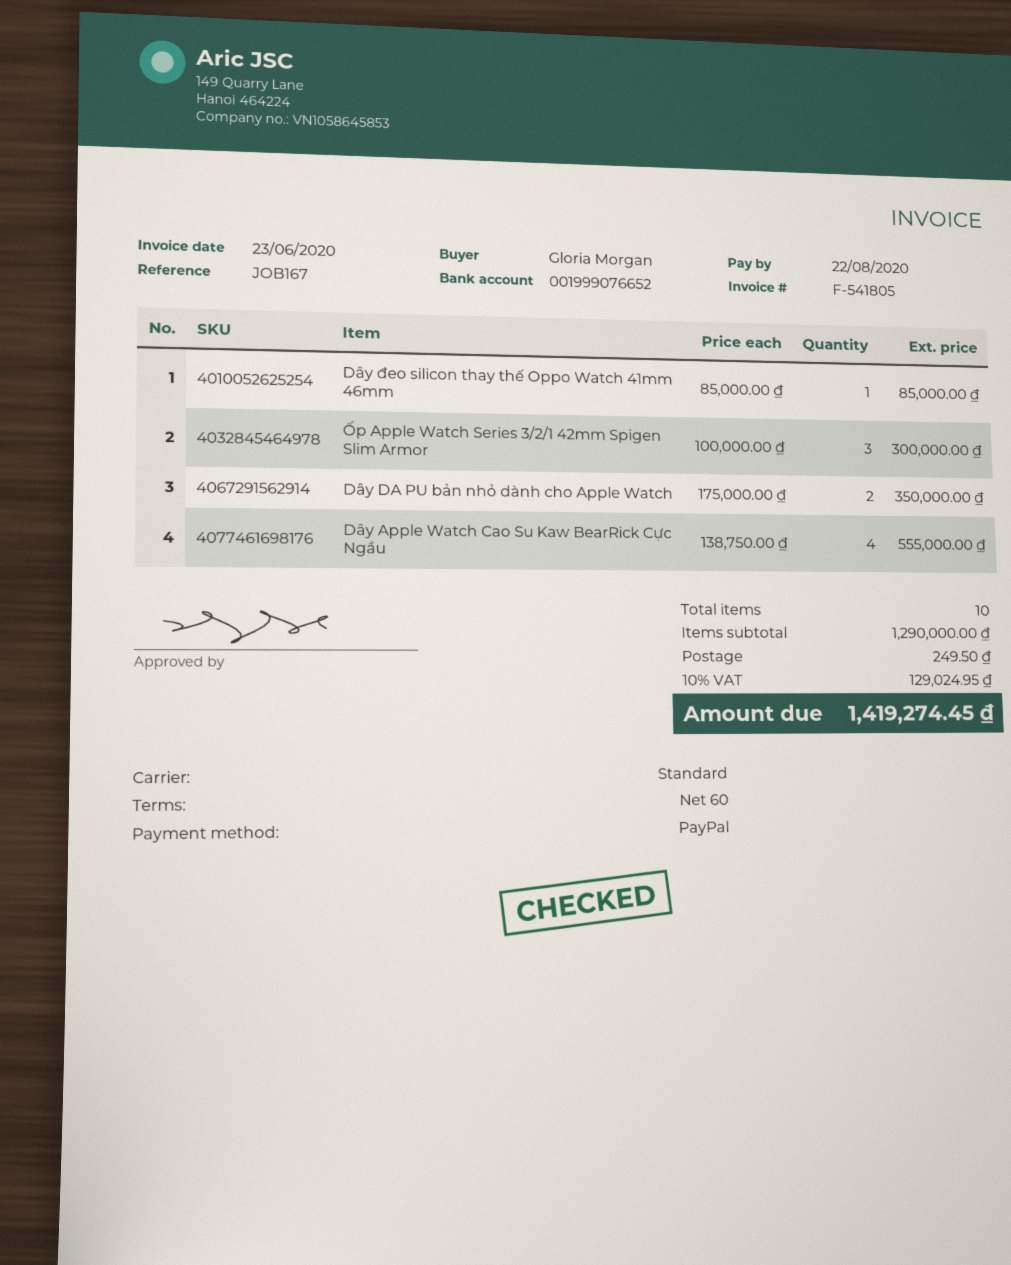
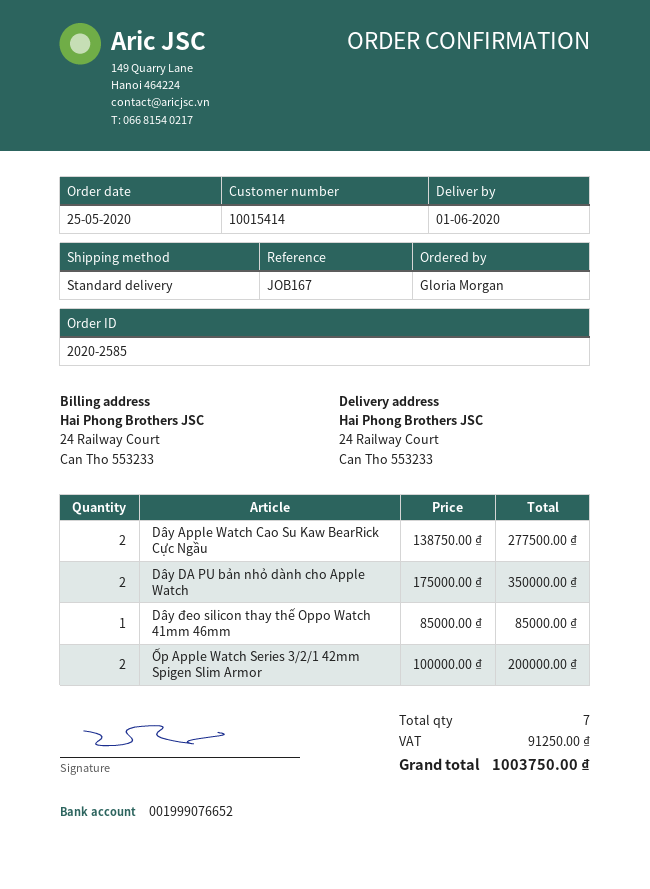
Ốp Apple Watch Series 3/2/1 42mm Spigen Slim Armor: 3 x 100000.00 = 300000.00 -> 2 x 100000.00 = 200000.00
Dây Apple Watch Cao Su Kaw BearRick Cực Ngầu: 4 x 138750.00 = 555000.00 -> 2 x 138750.00 = 277500.00
total quantity: 10 -> 7
shipping: 249.50 -> none
tax: 129024.95 -> 91250.00
total: 1419274.45 -> 1003750.00

